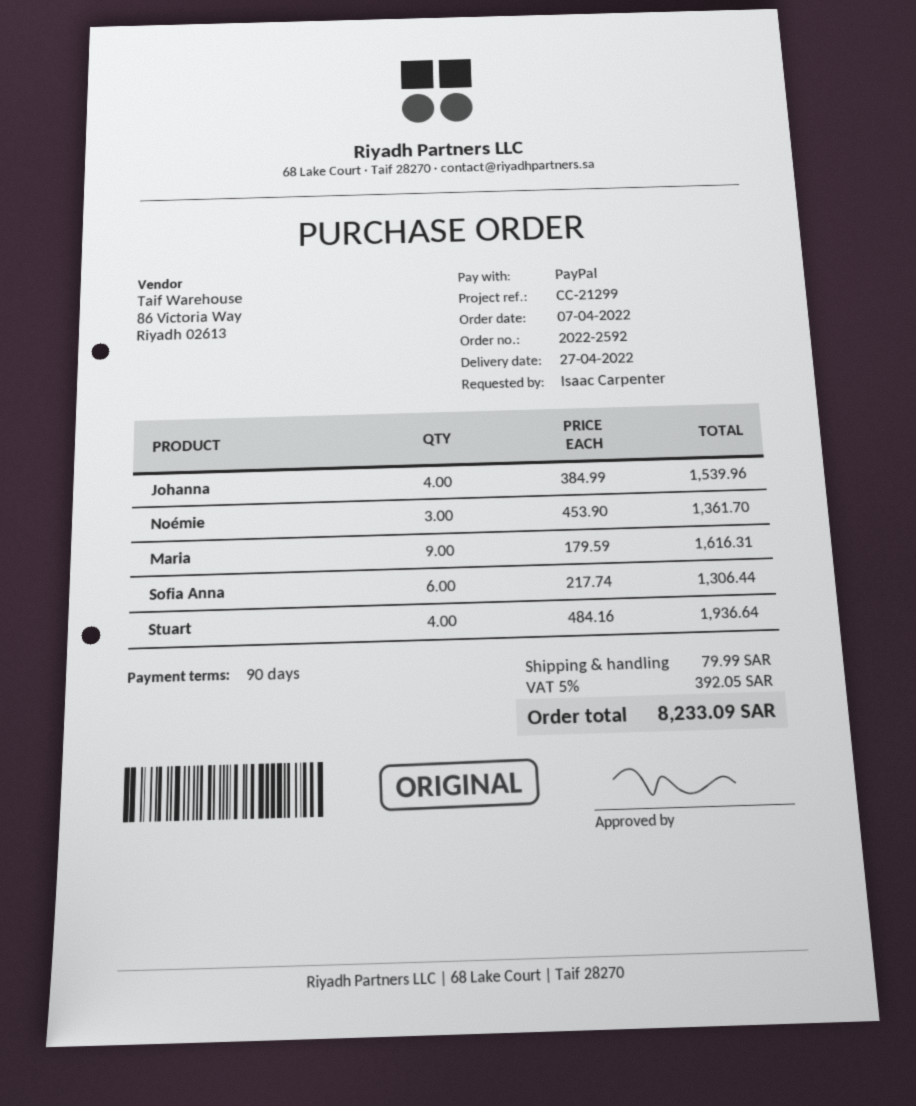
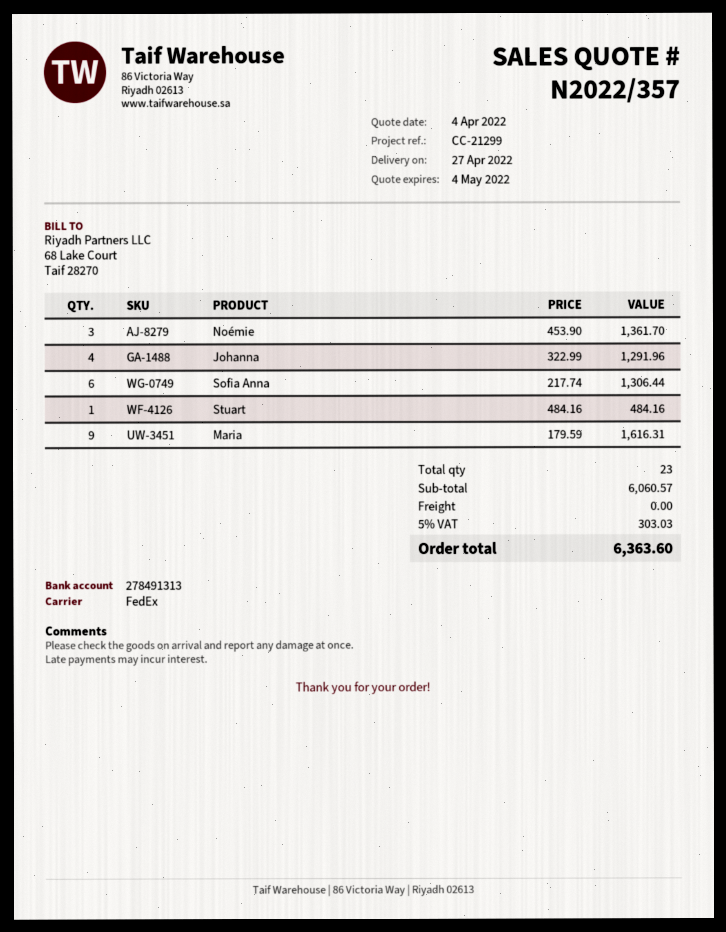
Johanna: 4 x 384.99 = 1539.96 -> 4 x 322.99 = 1291.96
Stuart: 4 x 484.16 = 1936.64 -> 1 x 484.16 = 484.16
shipping: 79.99 -> 0.00
tax: 5% = 392.05 -> 5% = 303.03
total: 8233.09 -> 6363.60

